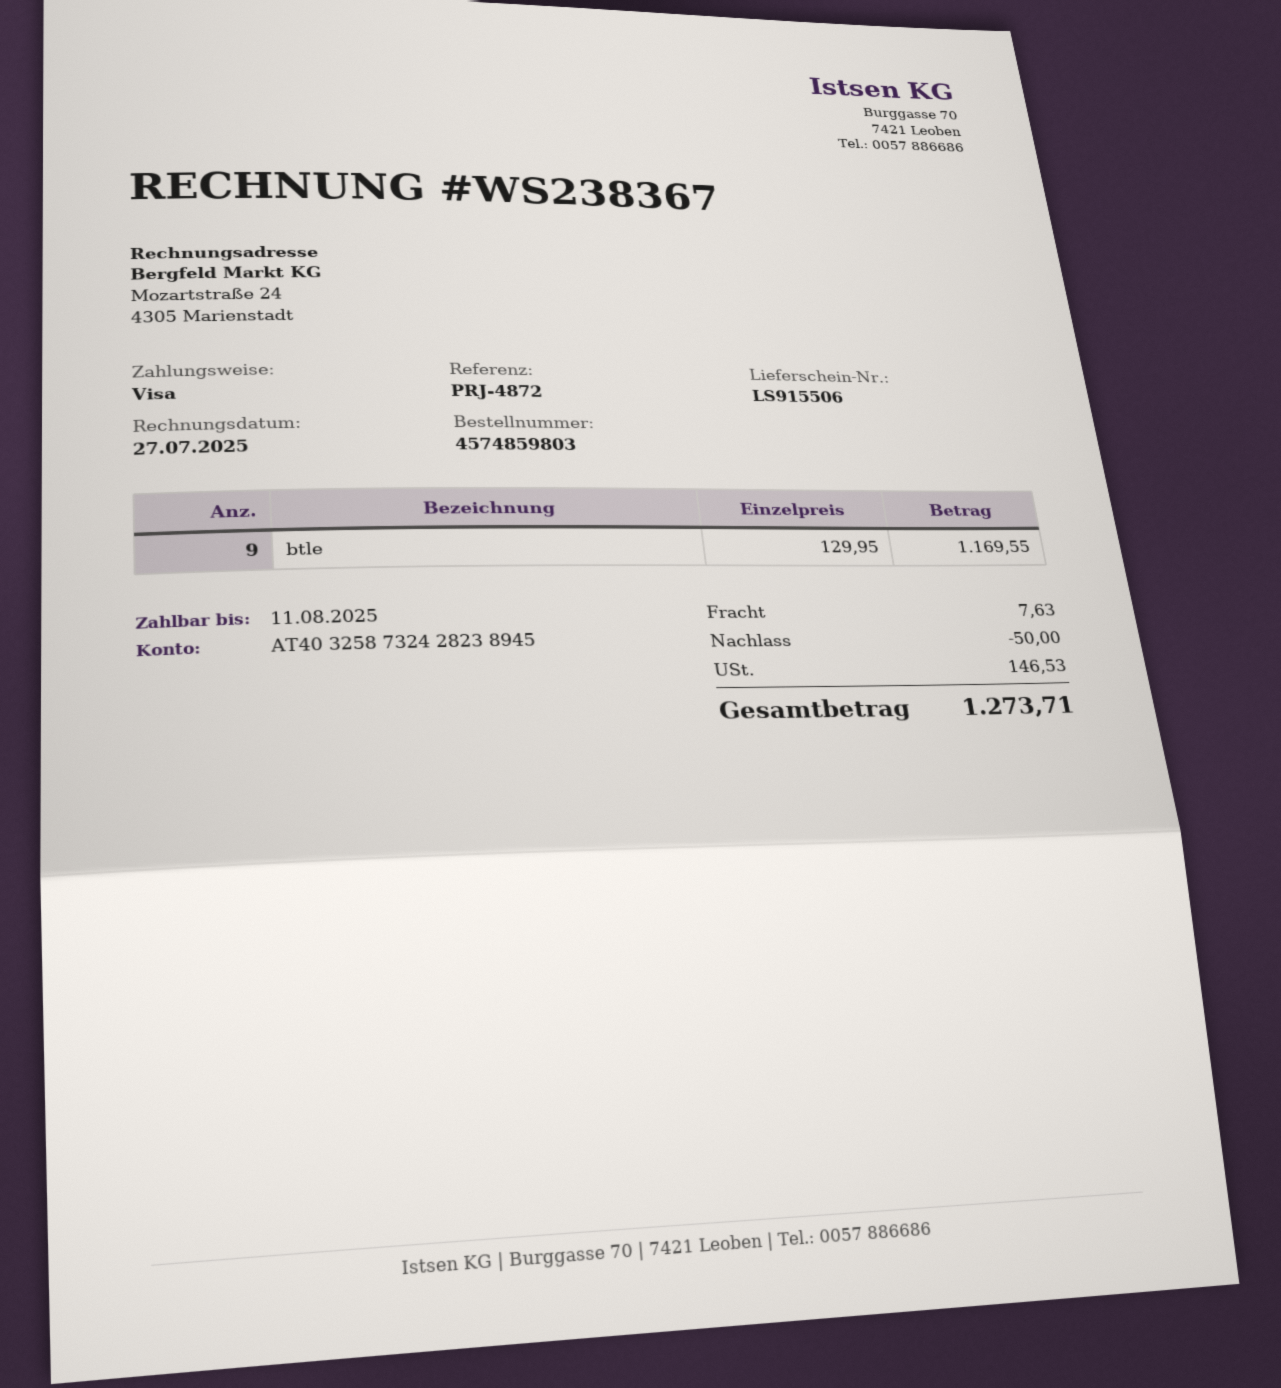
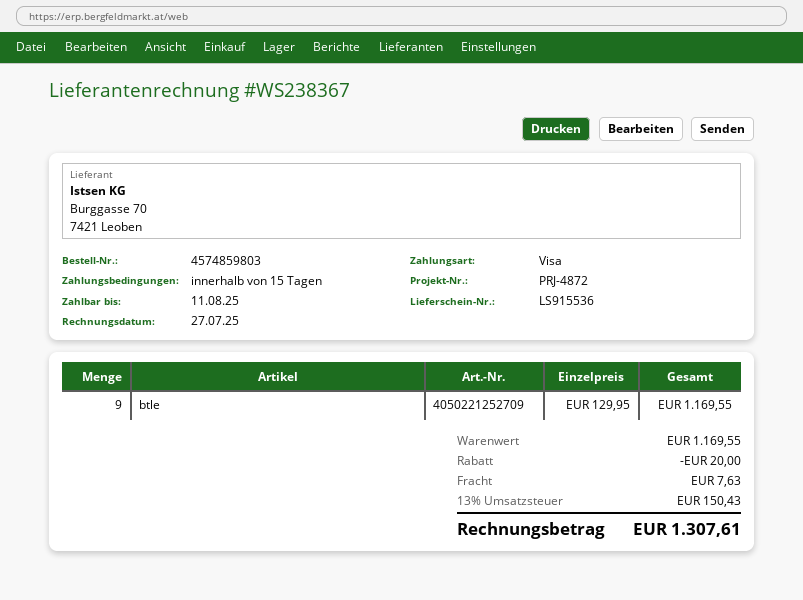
delivery note number: LS915506 -> LS915536
discount: 50.00 -> 20.00
tax: 146.53 -> 150.43
total: 1273.71 -> 1307.61

